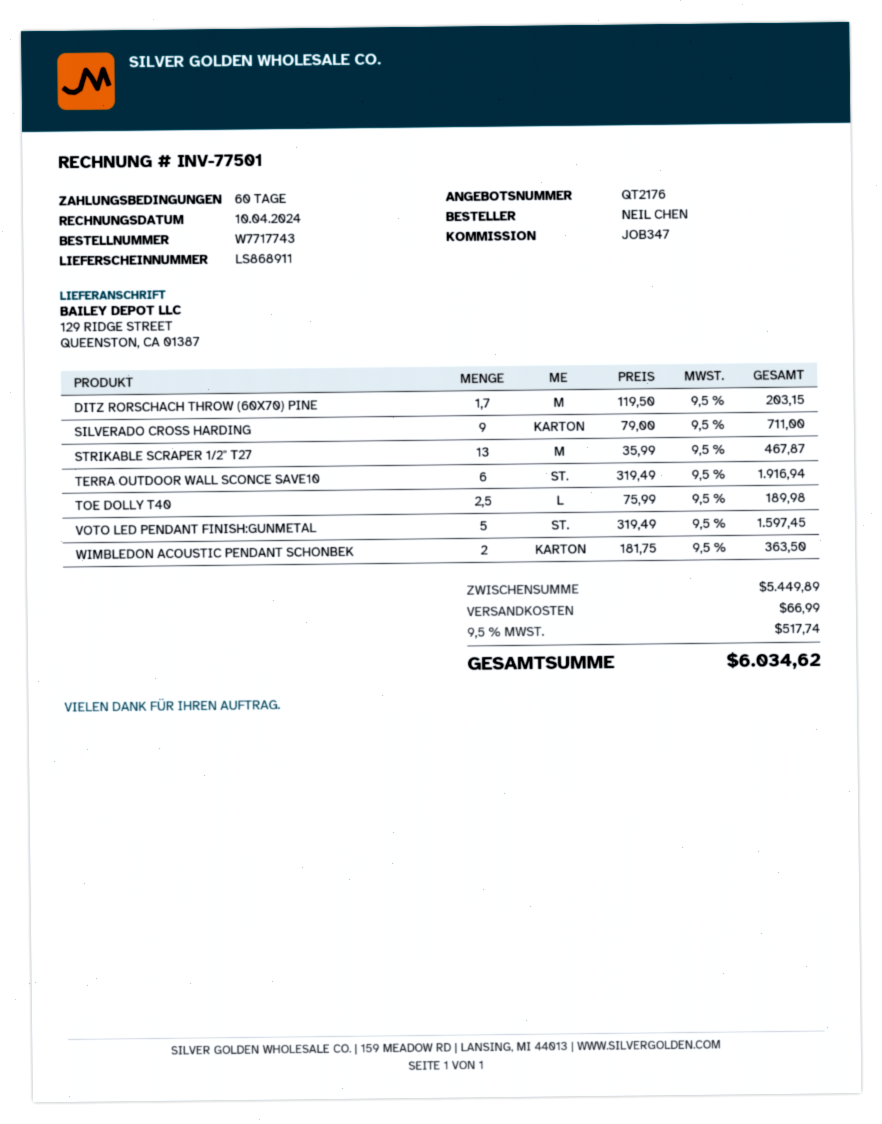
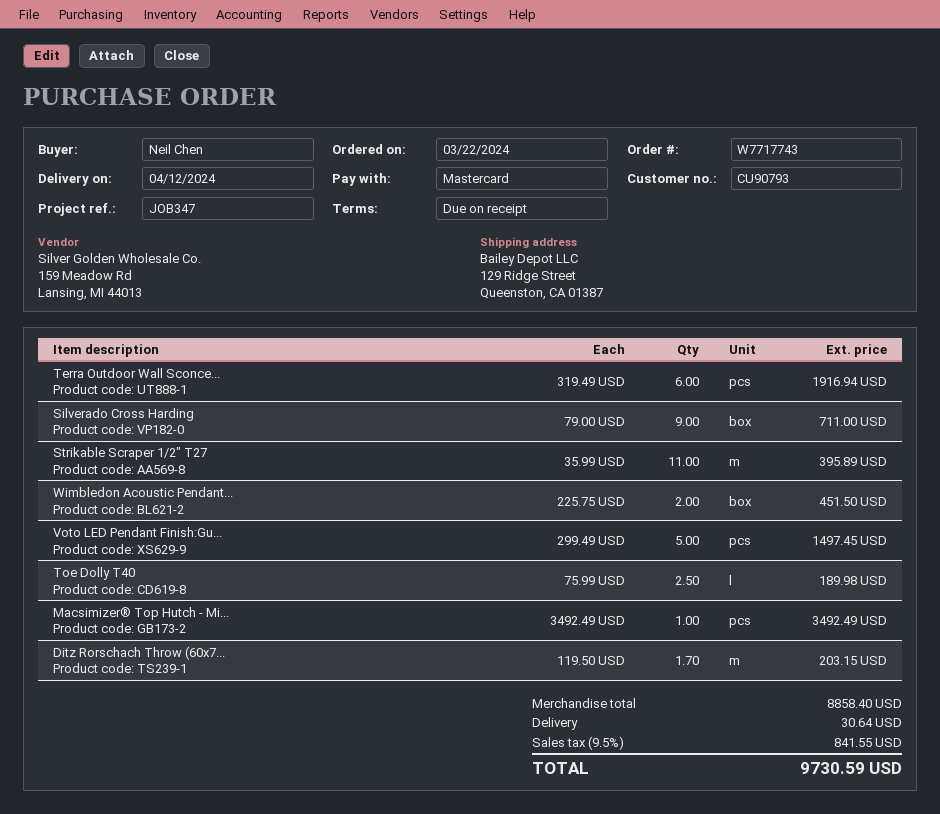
payment terms: 60 days -> on receipt
STRIKABLE SCRAPER 1/2" T27: 13 x 35.99 = 467.87 -> 11 x 35.99 = 395.89
VOTO LED PENDANT FINISH:GUNMETAL: 5 x 319.49 = 1597.45 -> 5 x 299.49 = 1497.45
WIMBLEDON ACOUSTIC PENDANT SCHONBEK: 2 x 181.75 = 363.50 -> 2 x 225.75 = 451.50
Macsimizer® Top Hutch - Mi...: none -> 1 x 3492.49 = 3492.49
subtotal: 5449.89 -> 8858.40
shipping: 66.99 -> 30.64
tax: 9.5% = 517.74 -> 9.5% = 841.55
total: 6034.62 -> 9730.59

